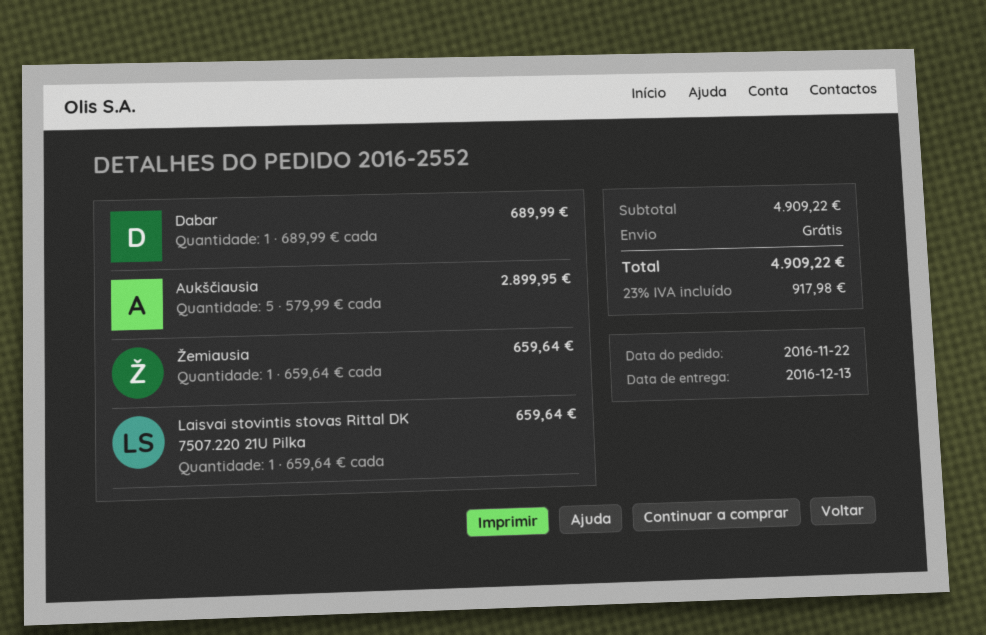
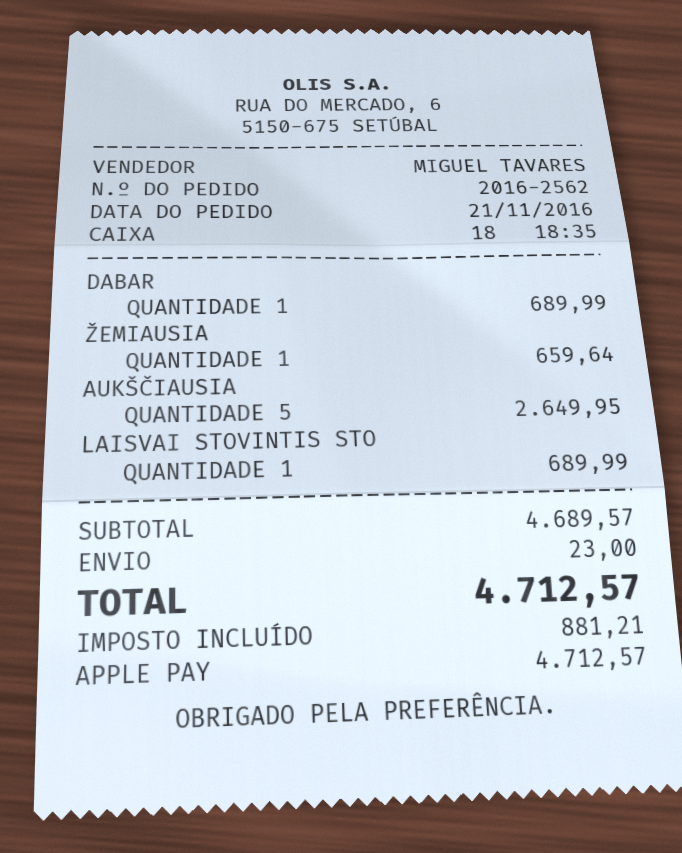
order number: 2016-2552 -> 2016-2562
order date: 2016-11-22 -> 2016-11-21
Aukščiausia: 5 for 2899.95 -> 5 for 2649.95
Laisvai stovintis stovas Rittal DK 7507.220 21U Pilka: 1 for 659.64 -> 1 for 689.99
subtotal: 4909.22 -> 4689.57
shipping: 0.00 -> 23.00
tax: 917.98 -> 881.21
total: 4909.22 -> 4712.57

